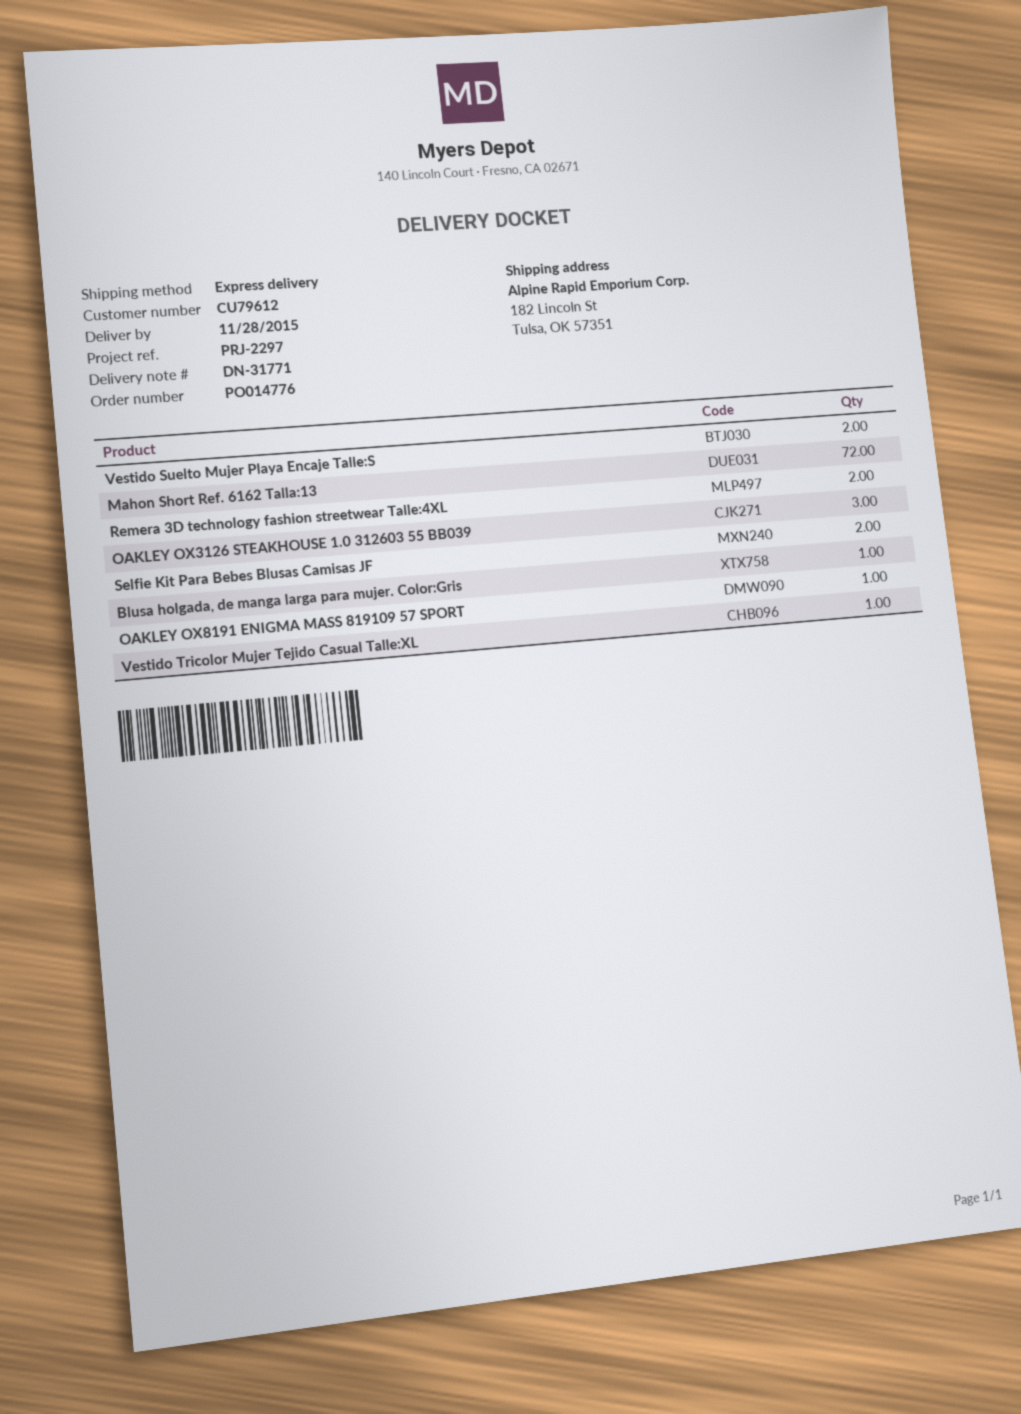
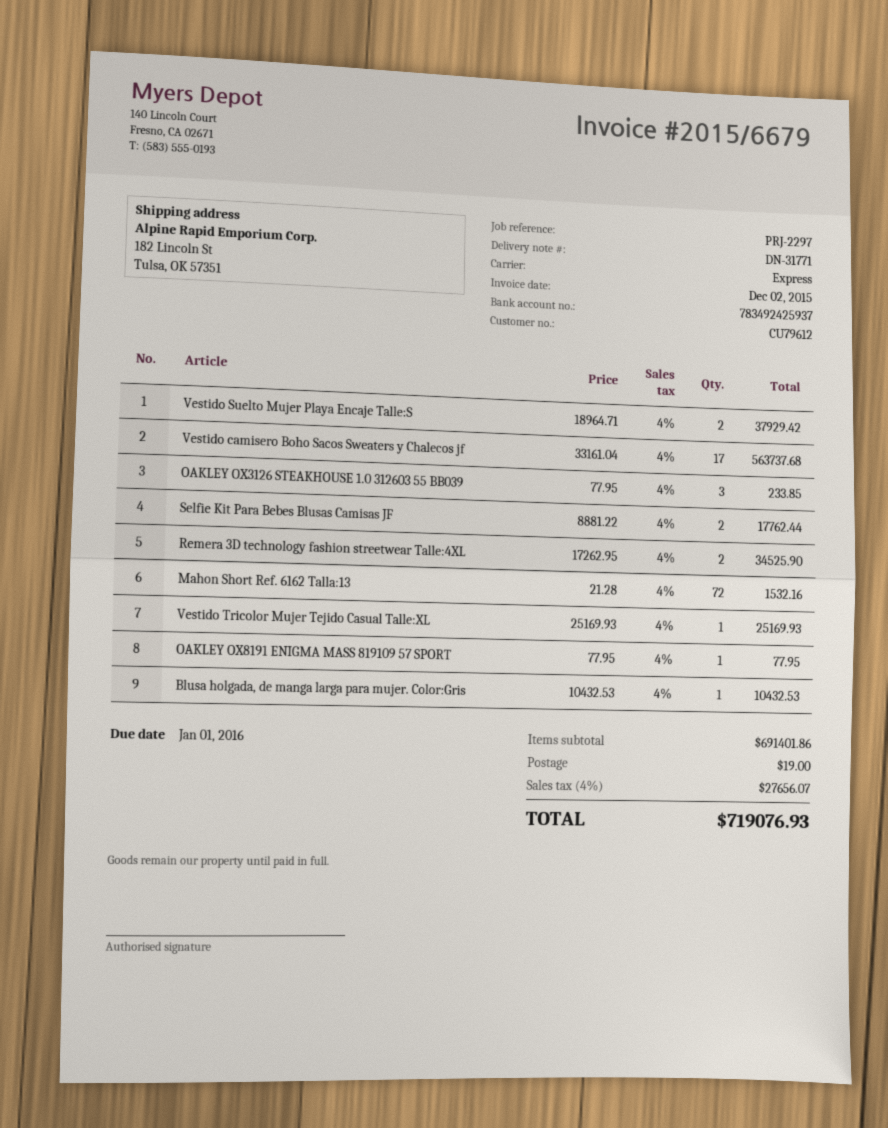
Vestido camisero Boho Sacos Sweaters y Chalecos jf: none -> 17

